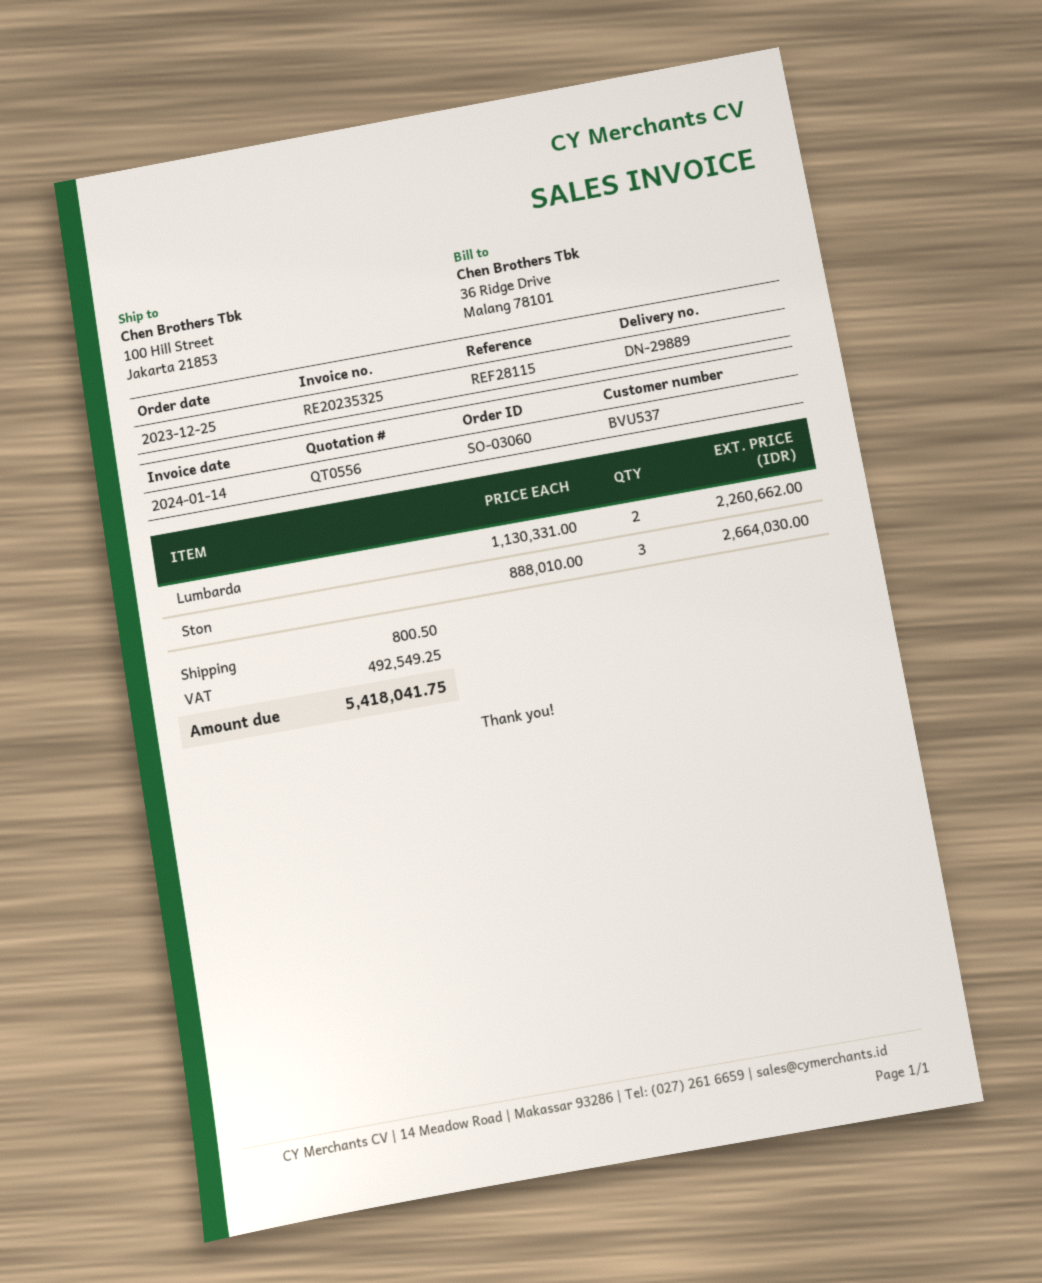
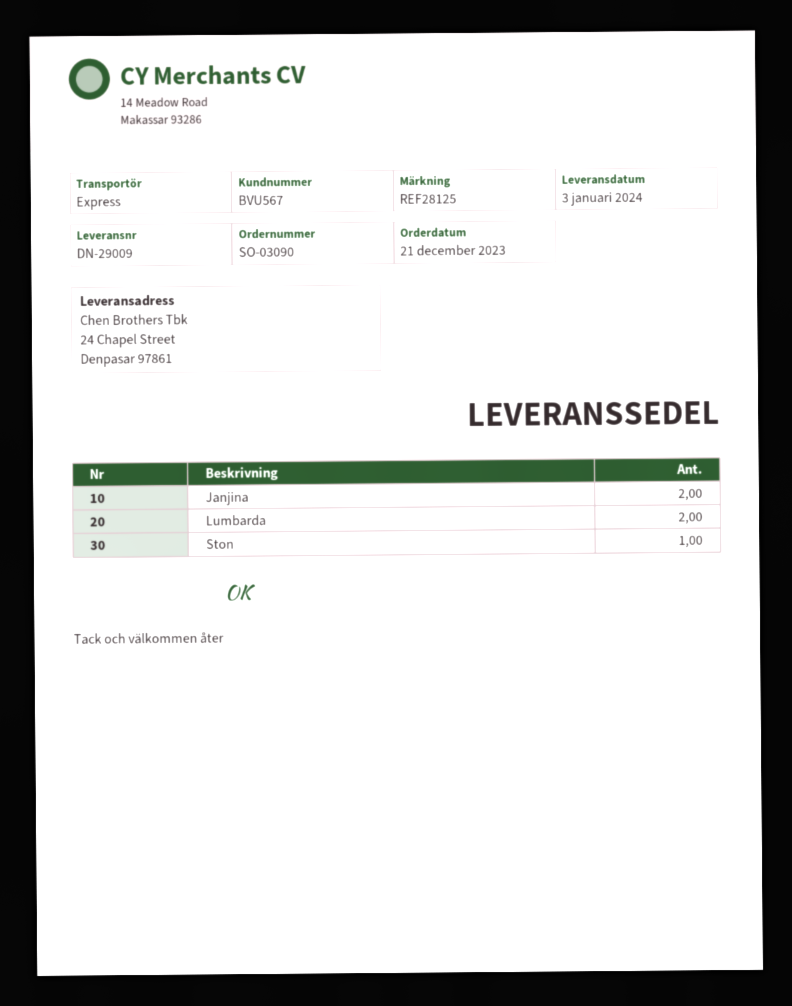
order number: SO-03060 -> SO-03090
order date: 2023-12-25 -> 2023-12-21
delivery note number: DN-29889 -> DN-29009
customer number: BVU537 -> BVU567
reference: REF28115 -> REF28125
ship to: 100 Hill Street, Jakarta 21853 -> 24 Chapel Street, Denpasar 97861
Ston: 3 -> 1
Janjina: none -> 2

